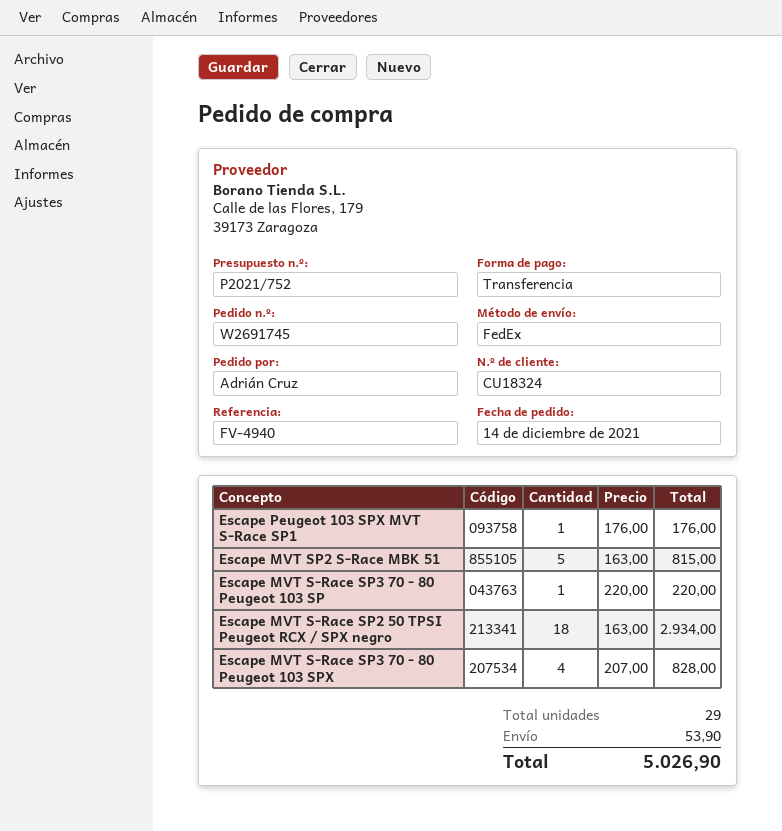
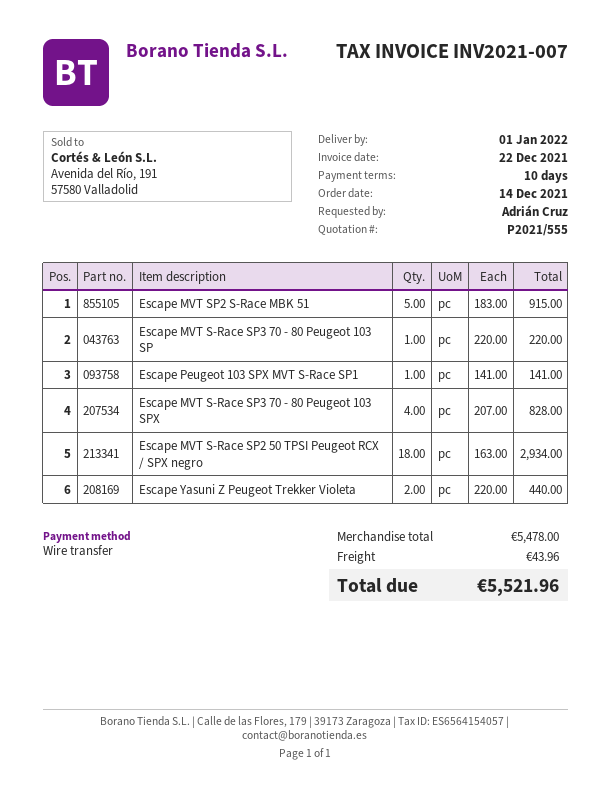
quote number: P2021/752 -> P2021/555
Escape Peugeot 103 SPX MVT S-Race SP1: 1 x 176.00 = 176.00 -> 1 x 141.00 = 141.00
Escape MVT SP2 S-Race MBK 51: 5 x 163.00 = 815.00 -> 5 x 183.00 = 915.00
Escape Yasuni Z Peugeot Trekker Violeta: none -> 2 x 220.00 = 440.00
shipping: 53.90 -> 43.96
total: 5026.90 -> 5521.96

